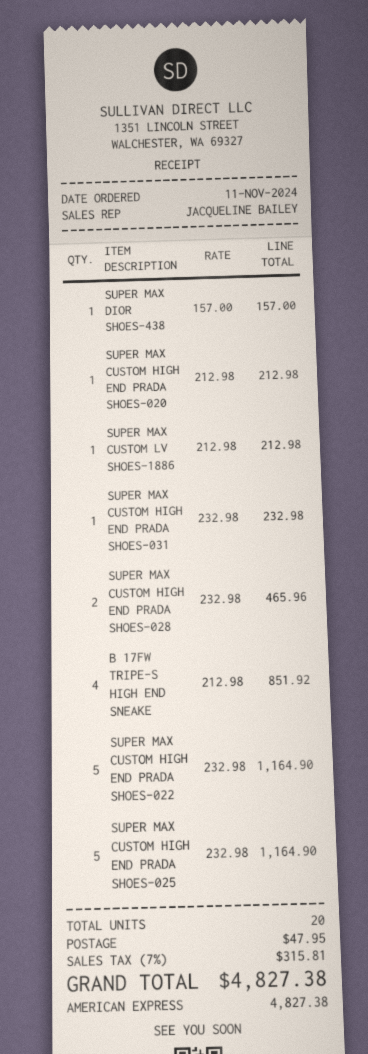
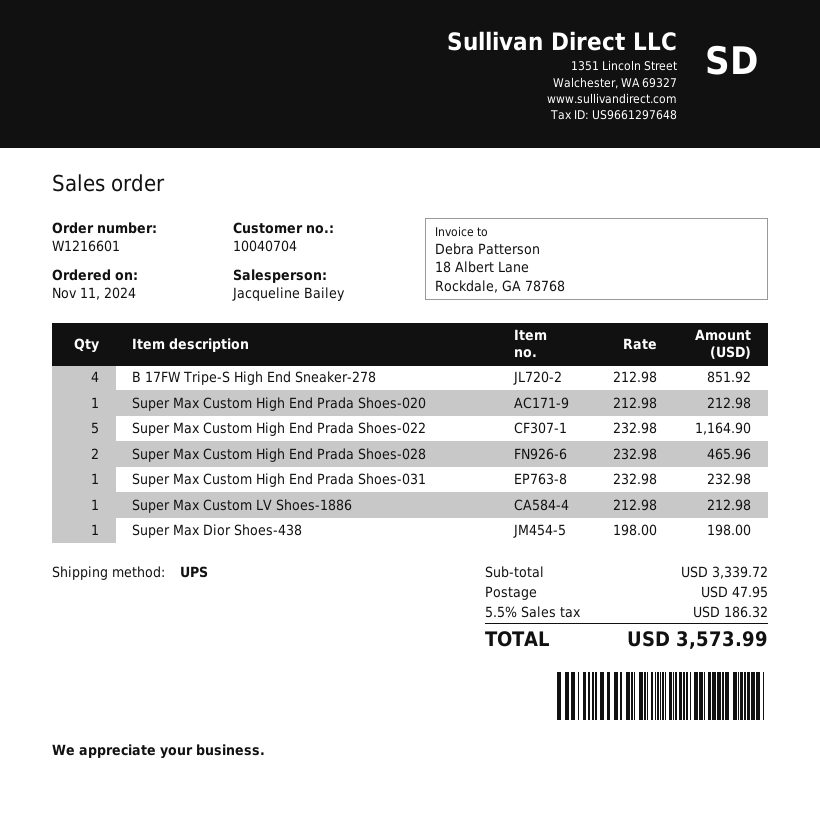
SUPER MAX DIOR SHOES-438: 1 x 157.00 = 157.00 -> 1 x 198.00 = 198.00
SUPER MAX CUSTOM HIGH END PRADA SHOES-025: 5 x 232.98 = 1164.90 -> none
tax: 7% = 315.81 -> 5.5% = 186.32
total: 4827.38 -> 3573.99

